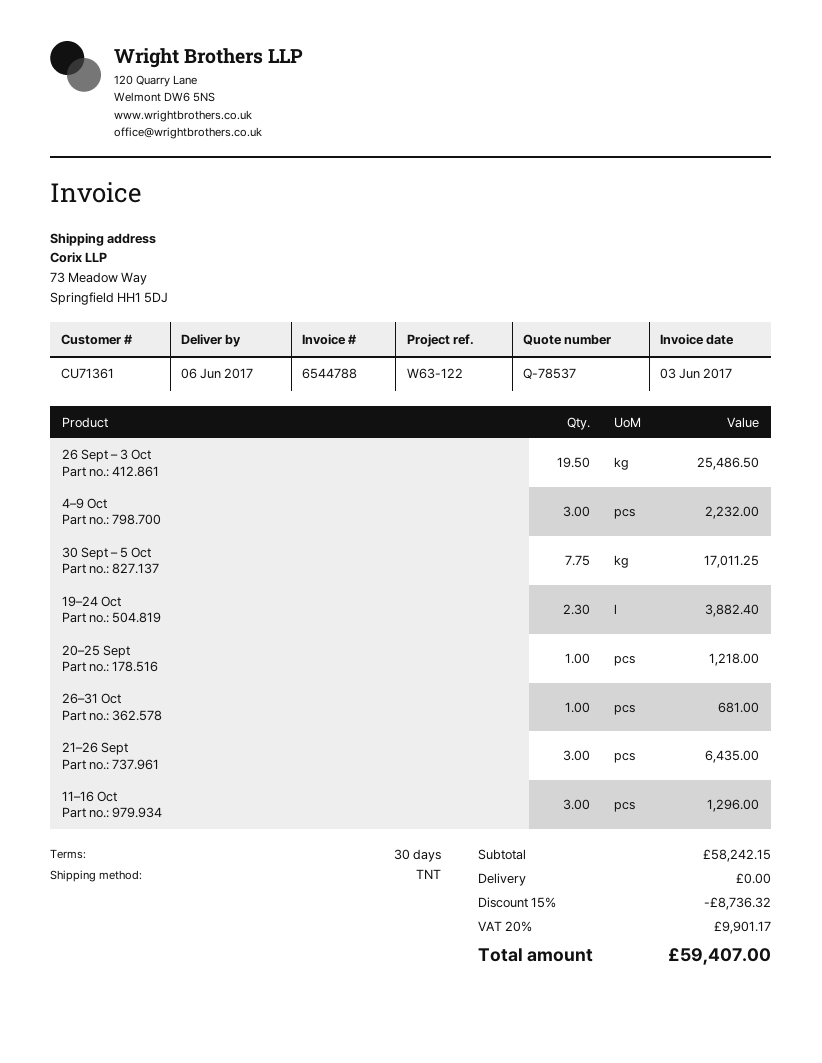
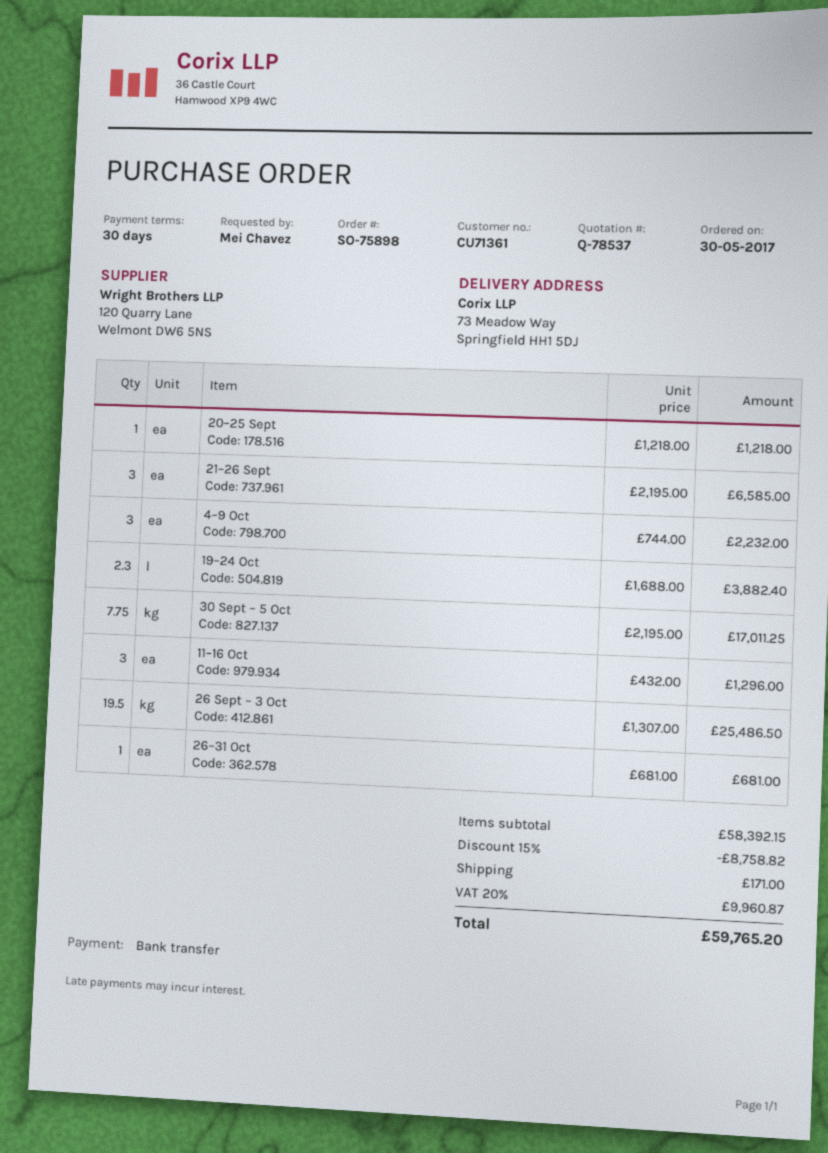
21–26 Sept: 3 for 6435.00 -> 3 for 6585.00
subtotal: 58242.15 -> 58392.15
discount: 15% = 8736.32 -> 15% = 8758.82
shipping: 0.00 -> 171.00
tax: 20% = 9901.17 -> 20% = 9960.87
total: 59407.00 -> 59765.20

